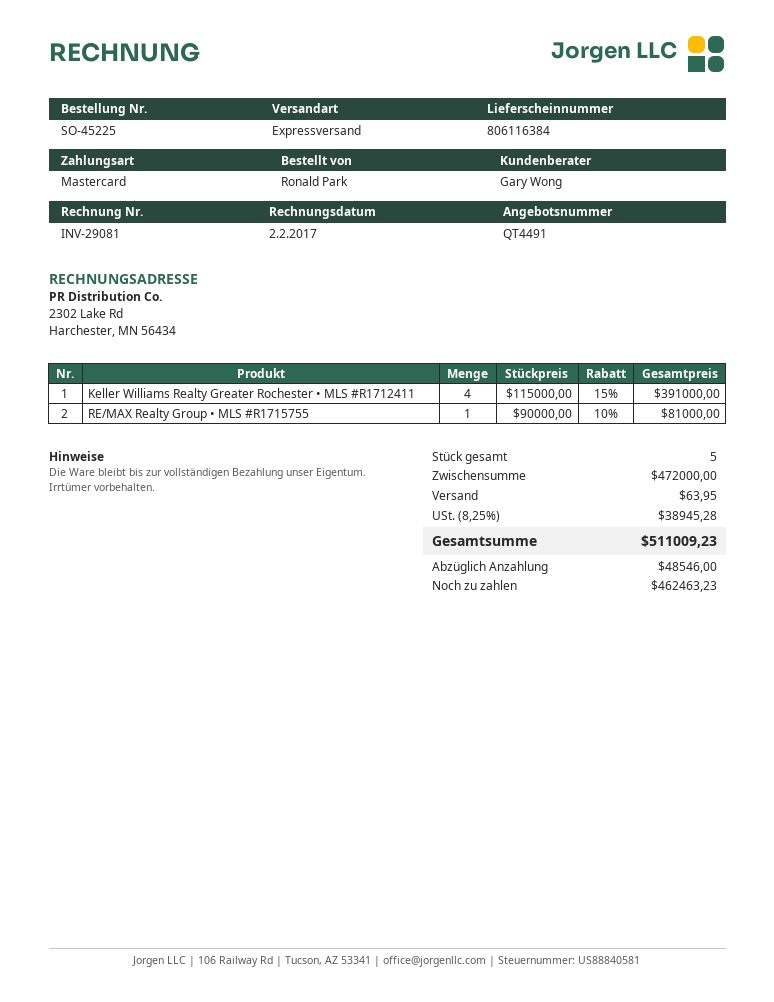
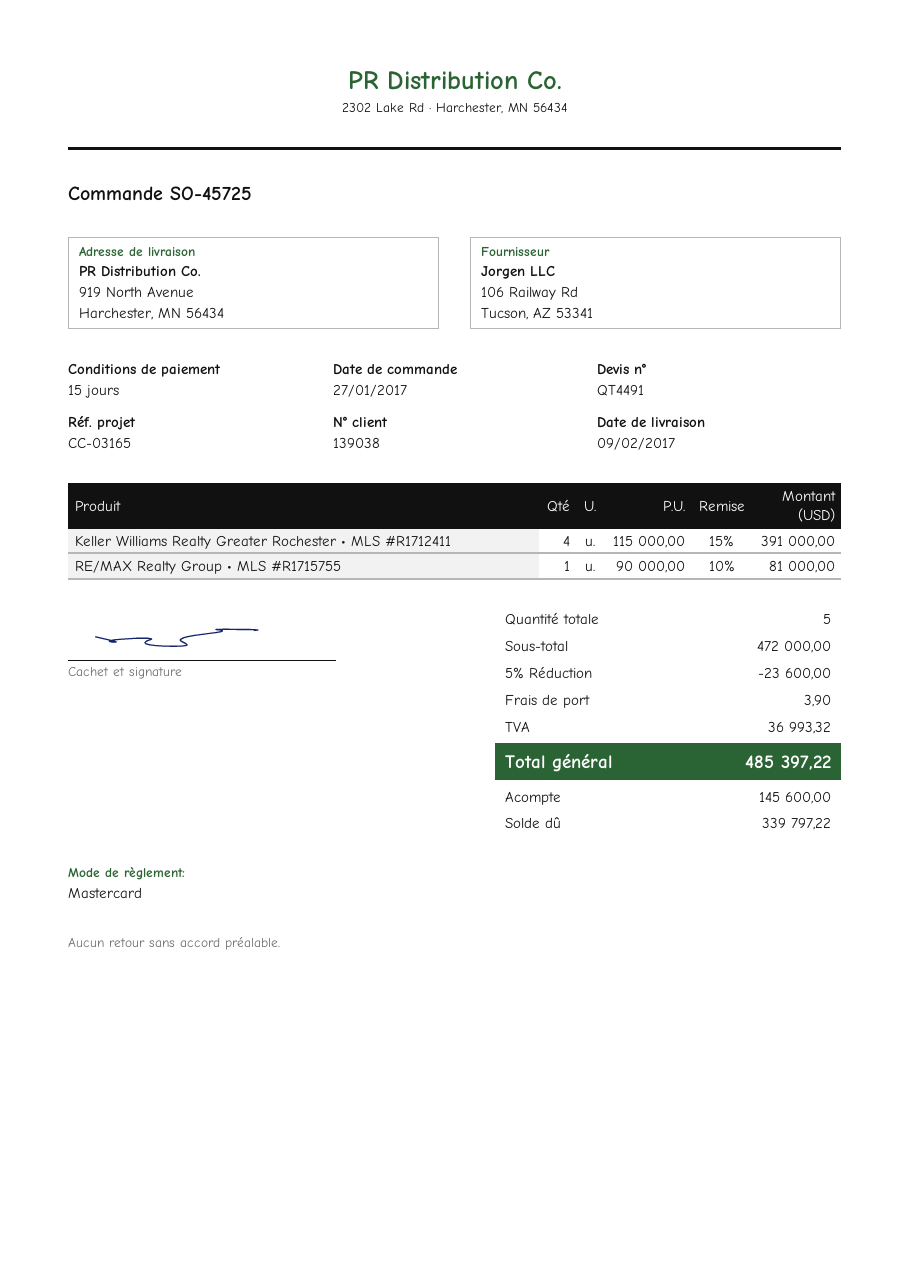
order number: SO-45225 -> SO-45725
discount: none -> 5% = 23600.00
shipping: 63.95 -> 3.90
tax: 38945.28 -> 36993.32
total: 511009.23 -> 485397.22
deposit: 48546.00 -> 145600.00
balance: 462463.23 -> 339797.22

